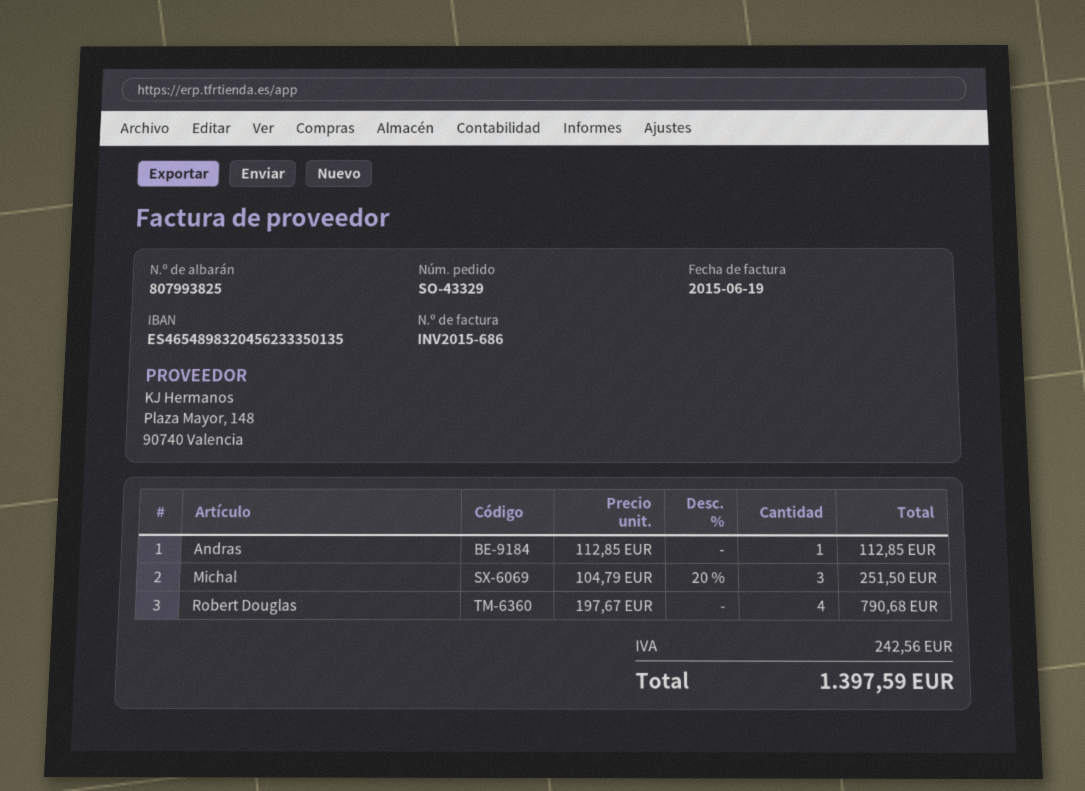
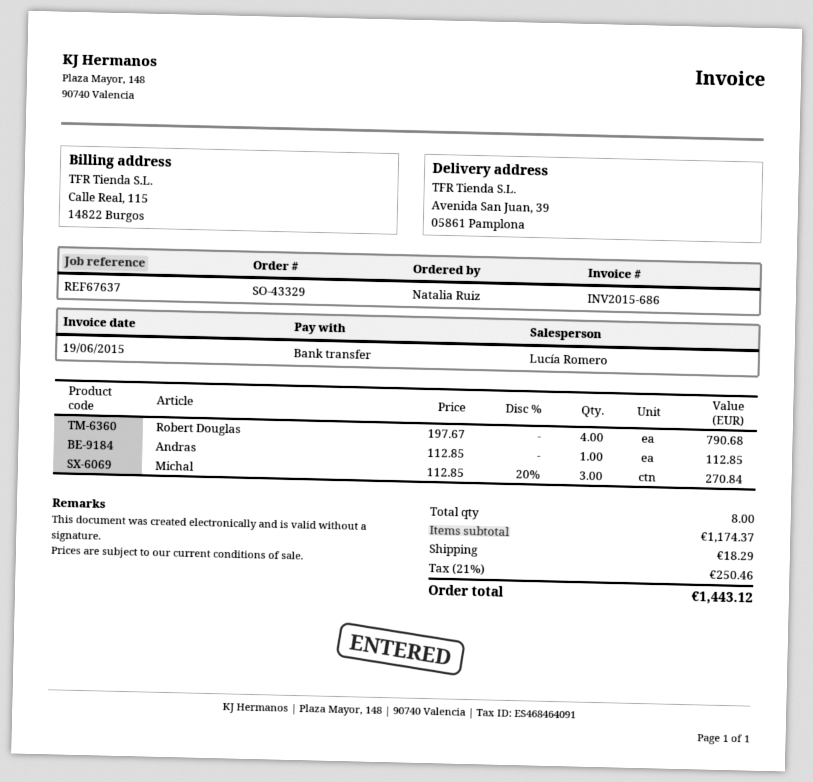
Michal: 3 x 104.79 - 20% = 251.50 -> 3 x 112.85 - 20% = 270.84
shipping: none -> 18.29
tax: 242.56 -> 250.46
total: 1397.59 -> 1443.12

